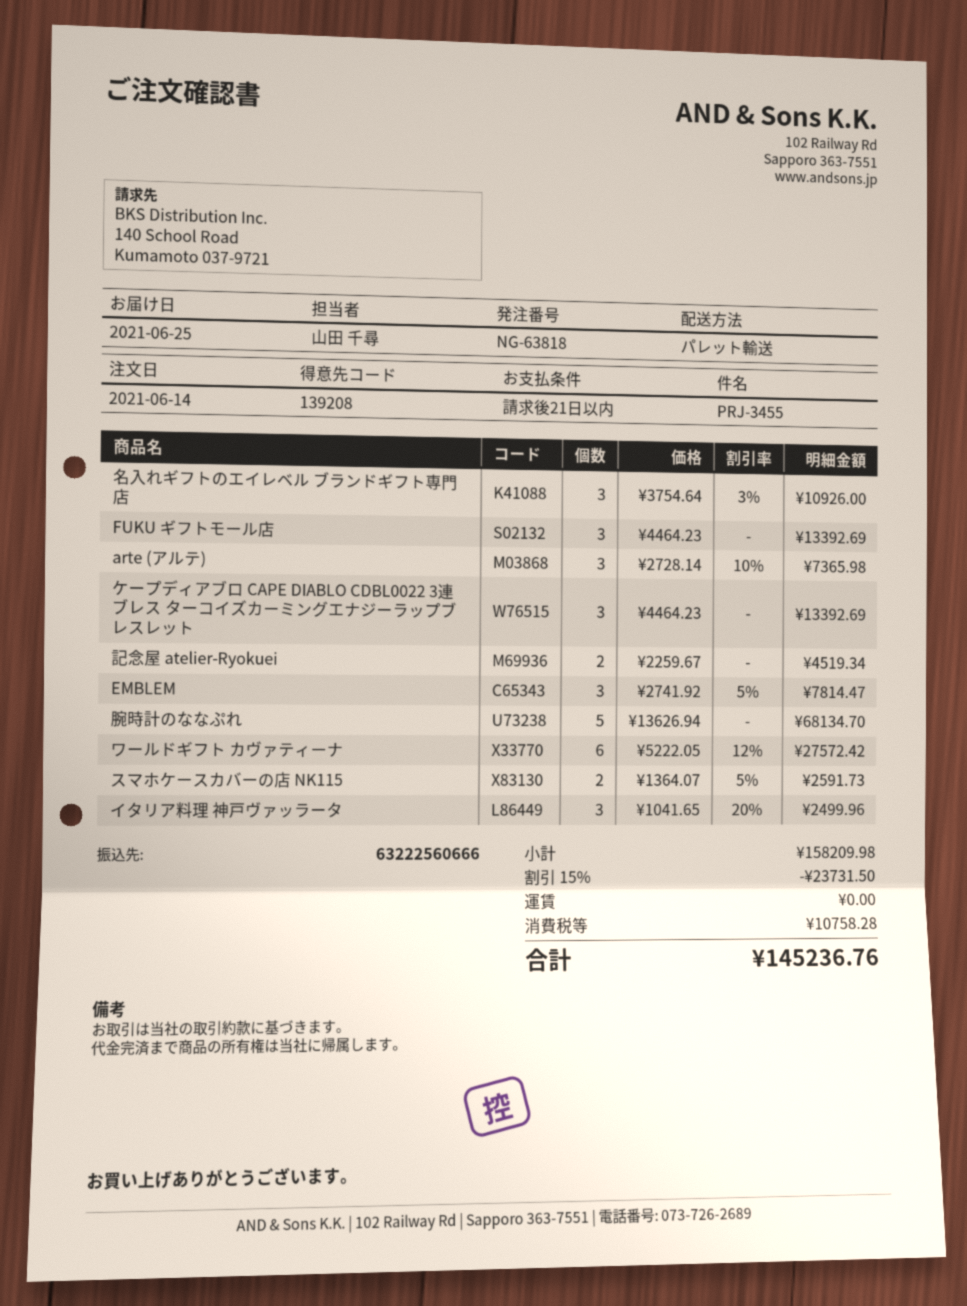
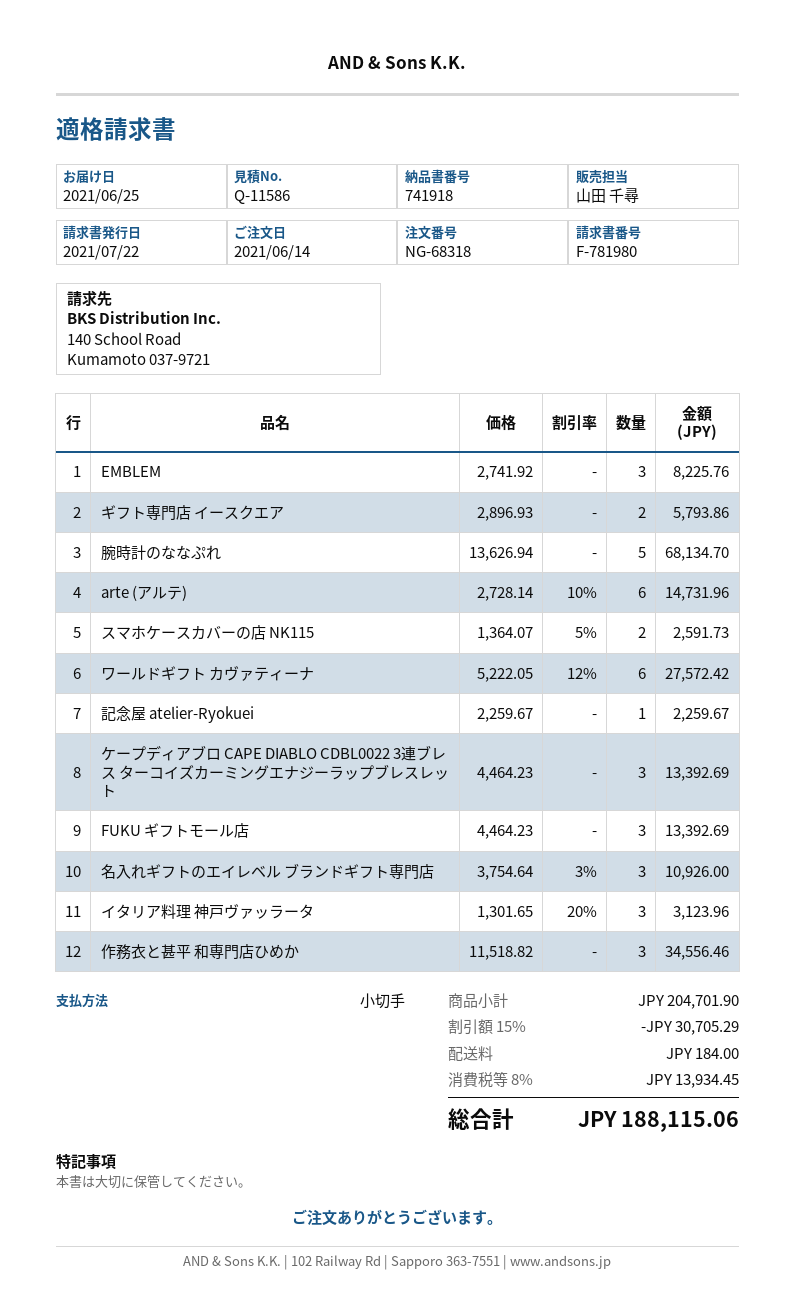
order number: NG-63818 -> NG-68318
arte (アルテ): 3 x 2728.14 - 10% = 7365.98 -> 6 x 2728.14 - 10% = 14731.96
記念屋 atelier-Ryokuei: 2 x 2259.67 = 4519.34 -> 1 x 2259.67 = 2259.67
EMBLEM: 3 x 2741.92 - 5% = 7814.47 -> 3 x 2741.92 = 8225.76
イタリア料理 神戸ヴァッラータ: 3 x 1041.65 - 20% = 2499.96 -> 3 x 1301.65 - 20% = 3123.96
ギフト専門店 イースクエア: none -> 2 x 2896.93 = 5793.86
作務衣と甚平 和専門店ひめか: none -> 3 x 11518.82 = 34556.46
subtotal: 158209.98 -> 204701.90
discount: 15% = 23731.50 -> 15% = 30705.29
shipping: 0.00 -> 184.00
tax: 10758.28 -> 13934.45
total: 145236.76 -> 188115.06

